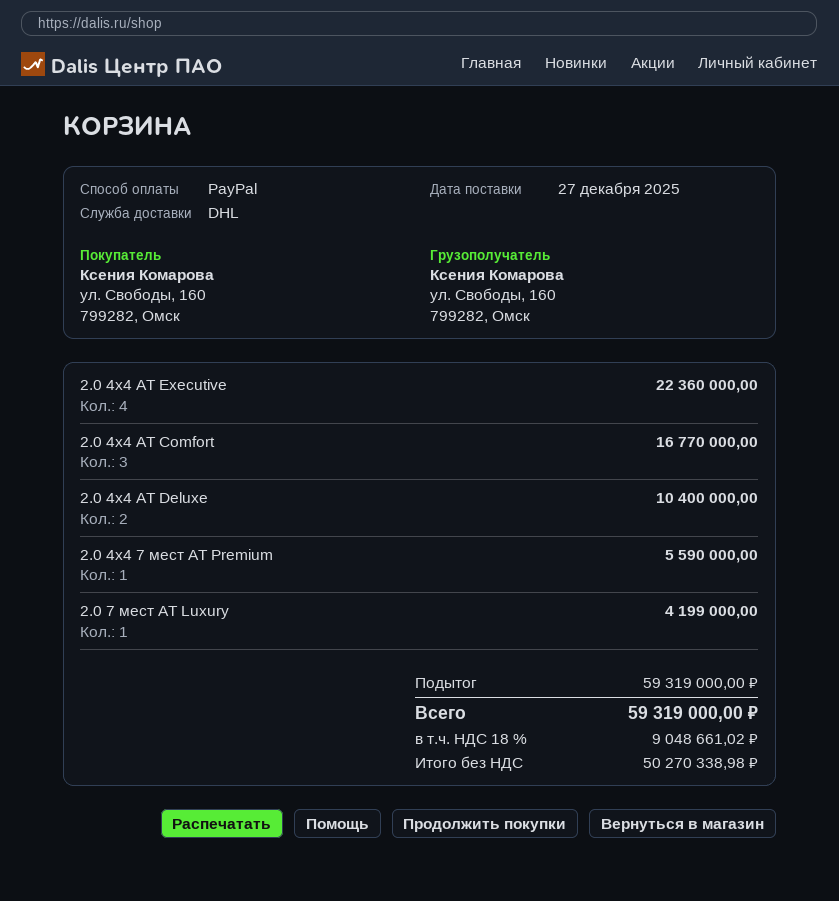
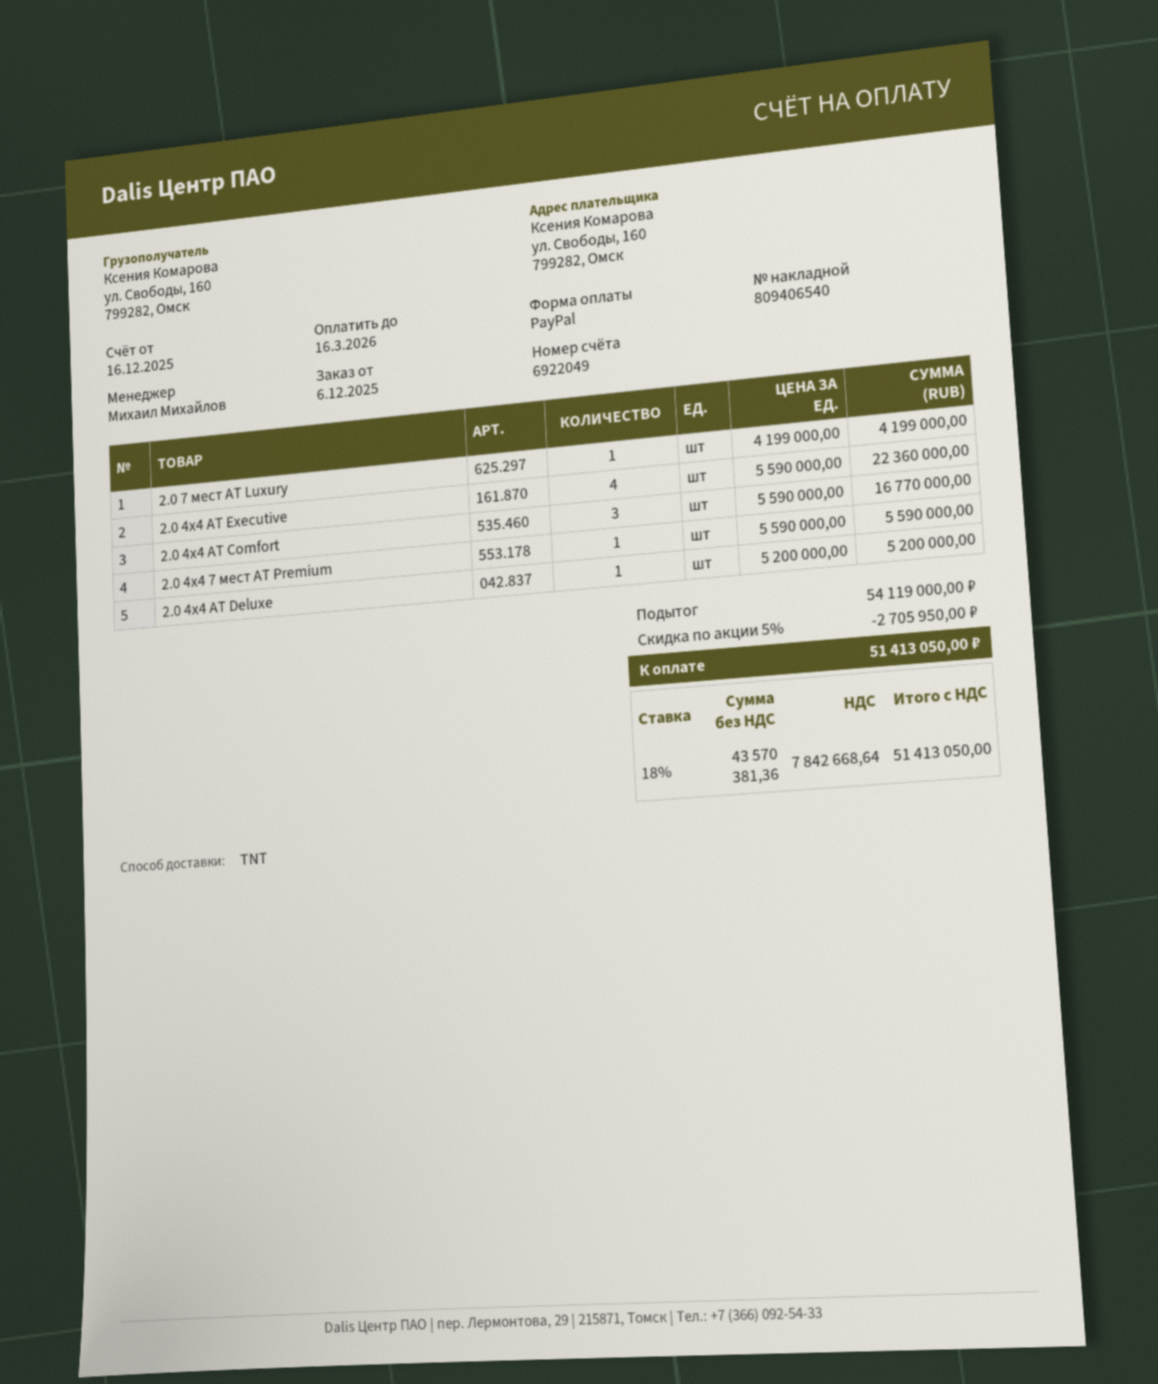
shipping method: DHL -> TNT
2.0 4x4 AT Deluxe: 2 for 10400000.00 -> 1 for 5200000.00
subtotal: 59319000.00 -> 54119000.00
discount: none -> 5% = 2705950.00
net: 50270338.98 -> 43570381.36
tax: 18% = 9048661.02 -> 18% = 7842668.64
total: 59319000.00 -> 51413050.00

